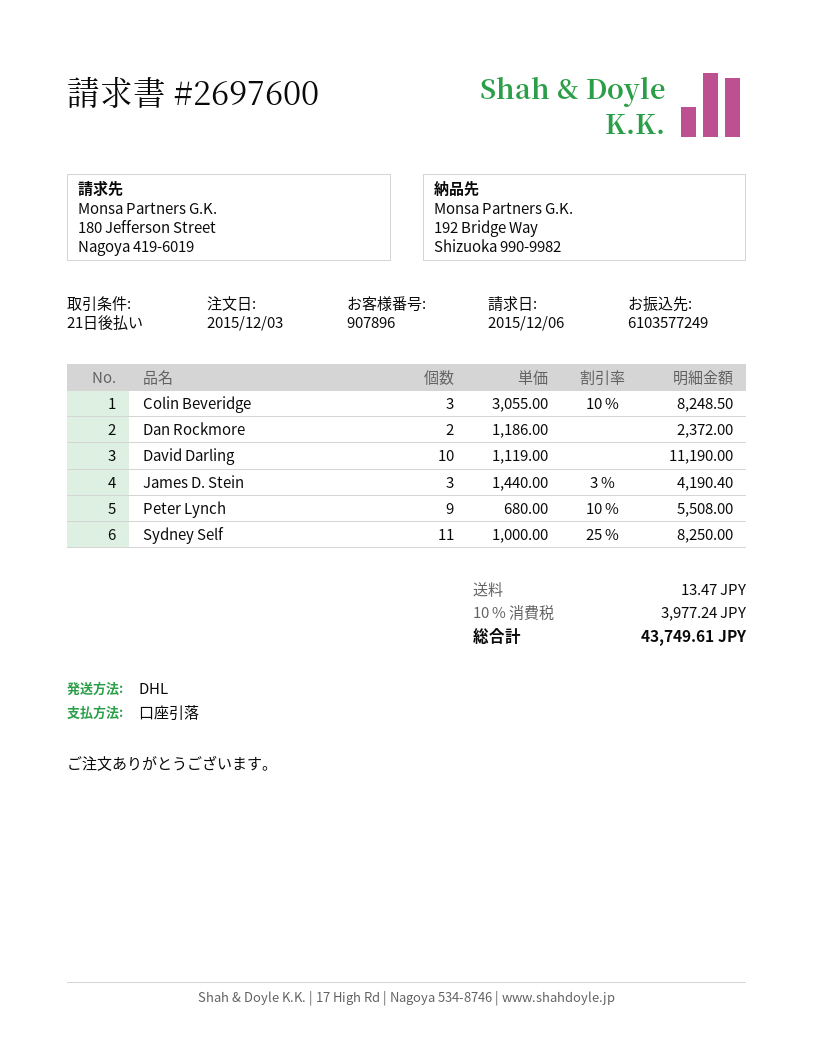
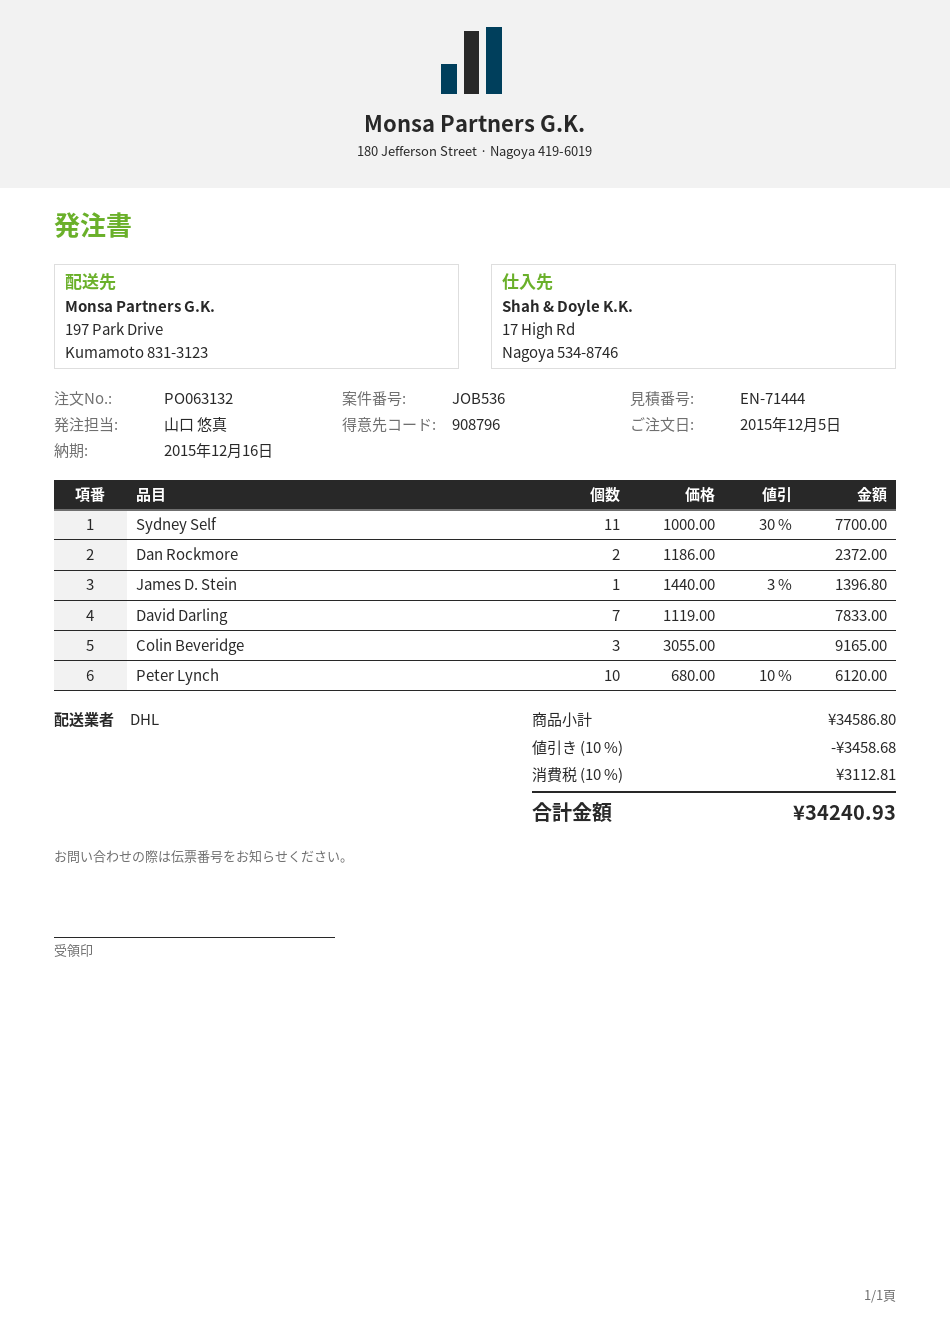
order date: 2015-12-03 -> 2015-12-05
customer number: 907896 -> 908796
ship to: 192 Bridge Way, Shizuoka 990-9982 -> 197 Park Drive, Kumamoto 831-3123
Colin Beveridge: 3 x 3055.00 - 10% = 8248.50 -> 3 x 3055.00 = 9165.00
David Darling: 10 x 1119.00 = 11190.00 -> 7 x 1119.00 = 7833.00
James D. Stein: 3 x 1440.00 - 3% = 4190.40 -> 1 x 1440.00 - 3% = 1396.80
Peter Lynch: 9 x 680.00 - 10% = 5508.00 -> 10 x 680.00 - 10% = 6120.00
Sydney Self: 11 x 1000.00 - 25% = 8250.00 -> 11 x 1000.00 - 30% = 7700.00
discount: none -> 10% = 3458.68
shipping: 13.47 -> none
tax: 10% = 3977.24 -> 10% = 3112.81
total: 43749.61 -> 34240.93

